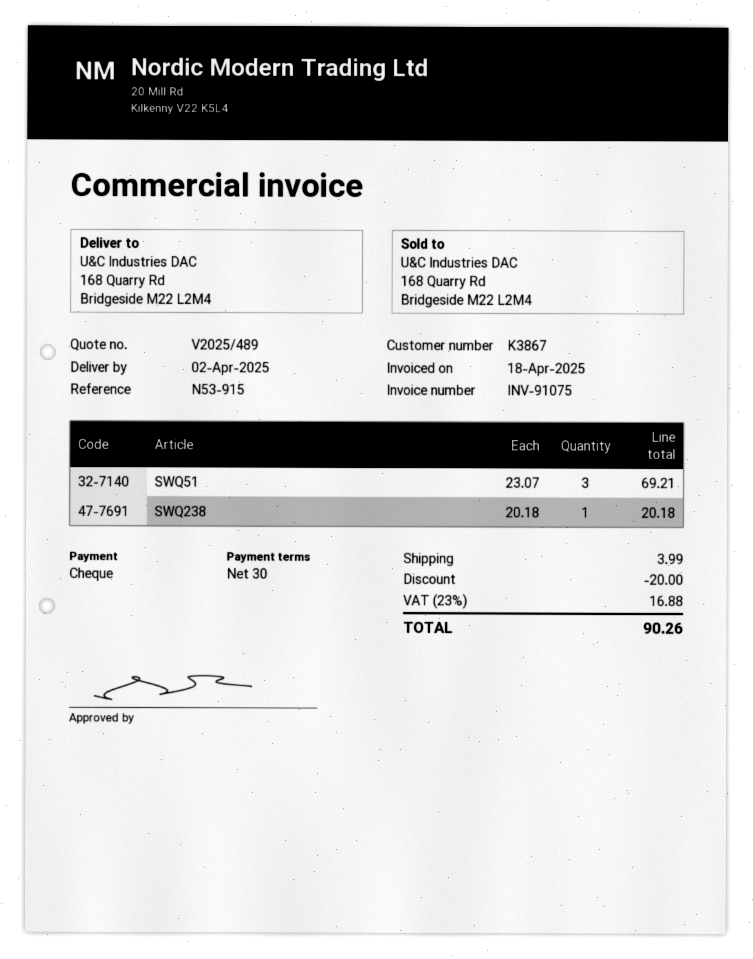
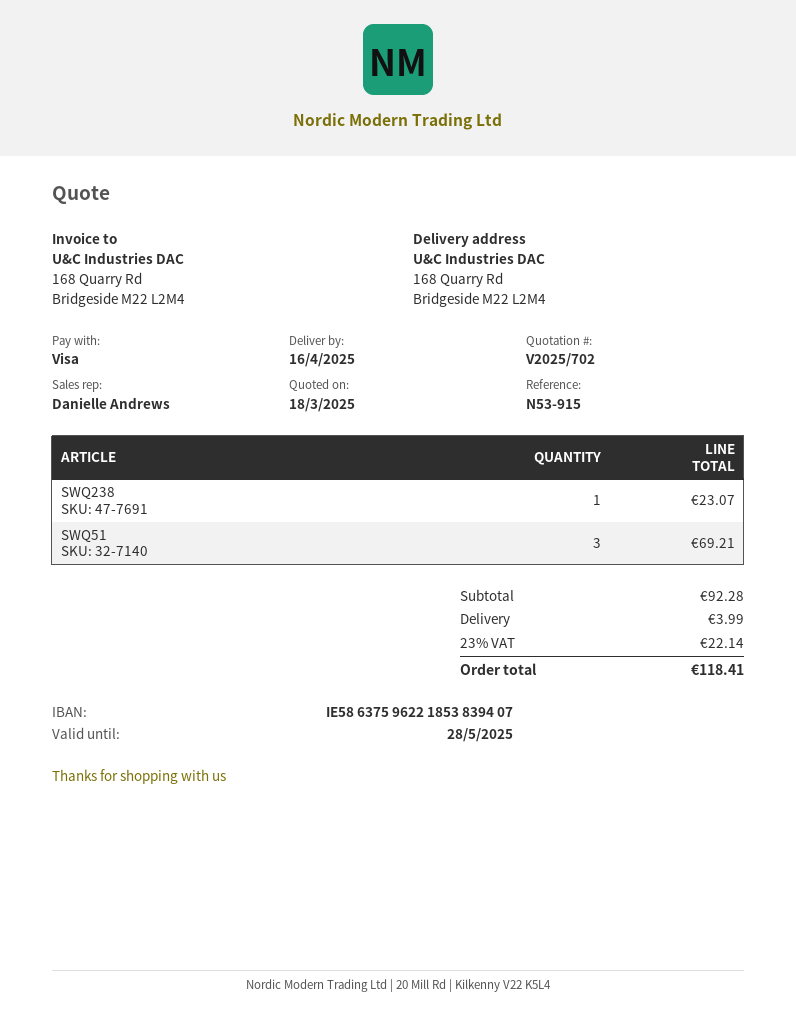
quote number: V2025/489 -> V2025/702
delivery date: 2025-04-02 -> 2025-04-16
payment method: cheque -> Visa
SWQ238: 1 for 20.18 -> 1 for 23.07
discount: 20.00 -> none
tax: 23% = 16.88 -> 23% = 22.14
total: 90.26 -> 118.41

